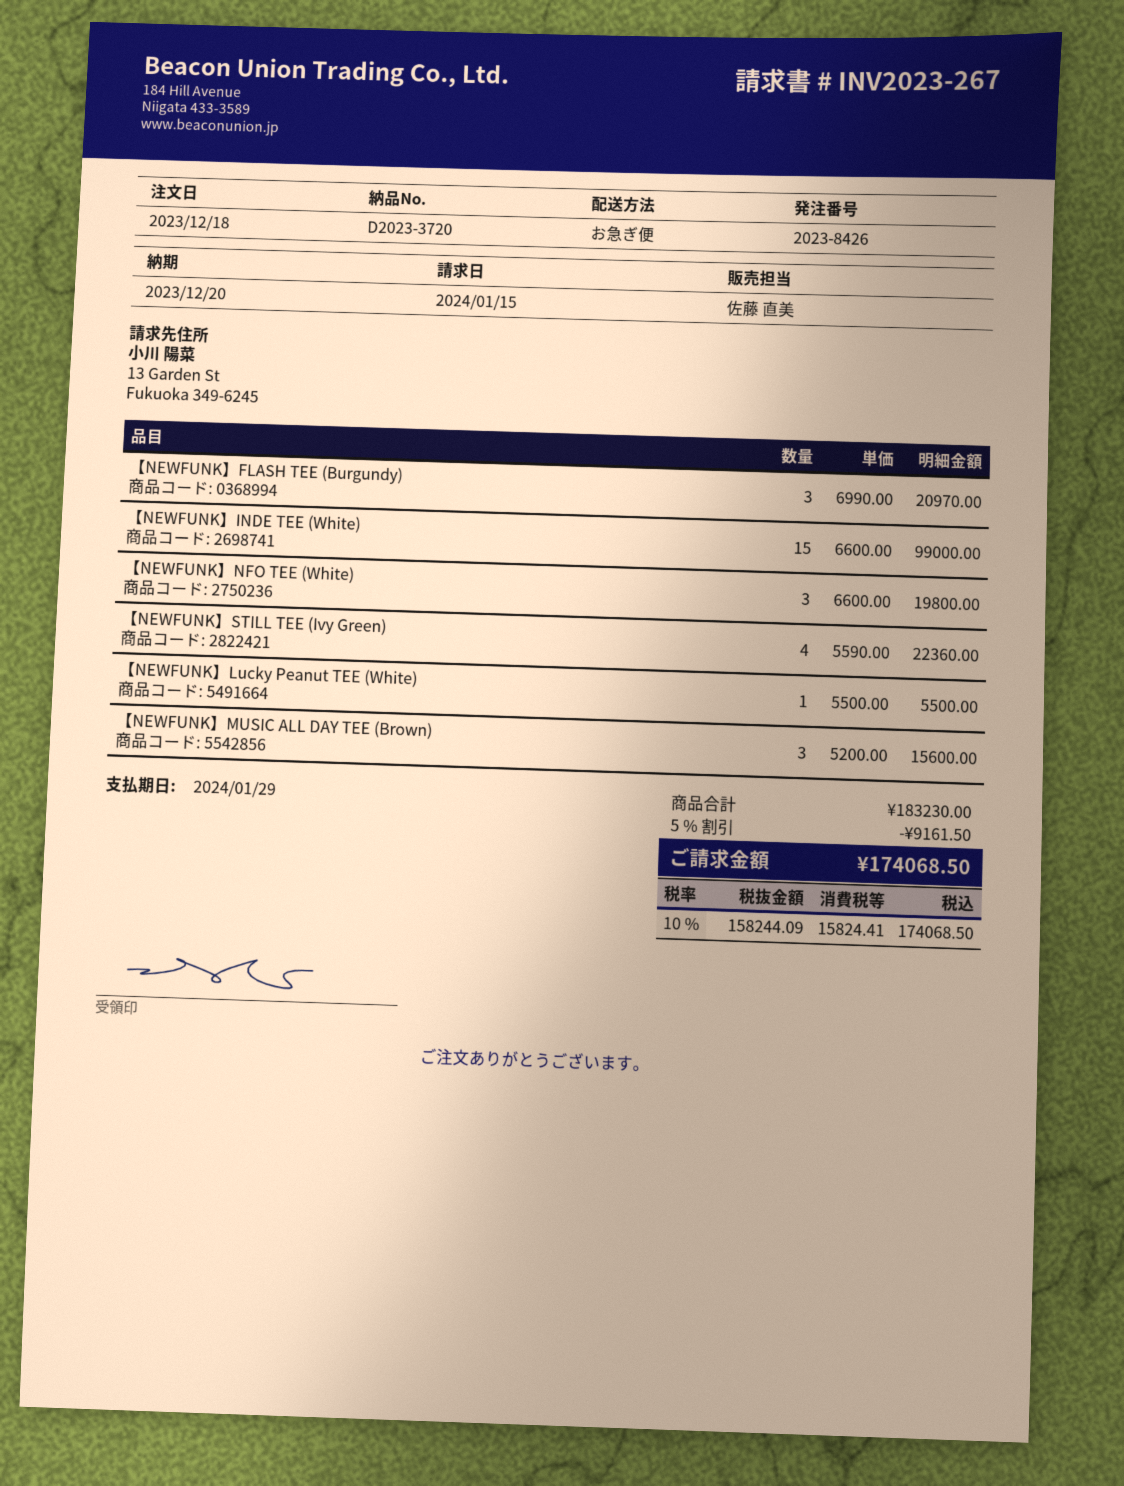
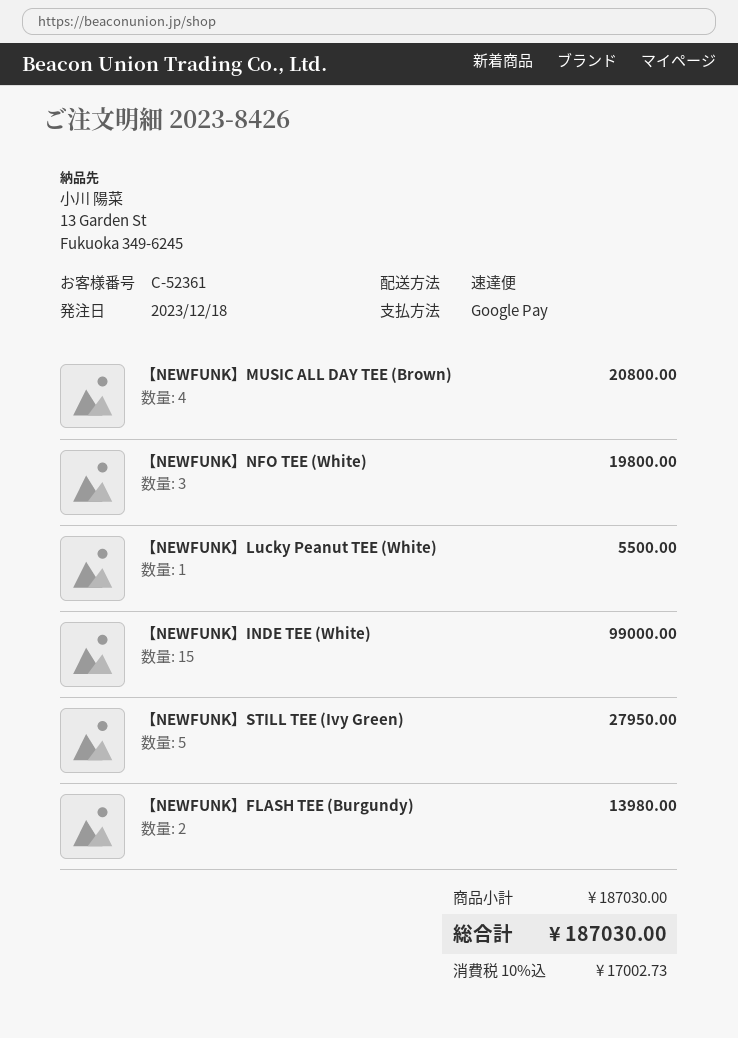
【NEWFUNK】FLASH TEE (Burgundy): 3 for 20970.00 -> 2 for 13980.00
【NEWFUNK】STILL TEE (Ivy Green): 4 for 22360.00 -> 5 for 27950.00
【NEWFUNK】MUSIC ALL DAY TEE (Brown): 3 for 15600.00 -> 4 for 20800.00
subtotal: 183230.00 -> 187030.00
discount: 5% = 9161.50 -> none
tax: 10% = 15824.41 -> 10% = 17002.73
total: 174068.50 -> 187030.00

